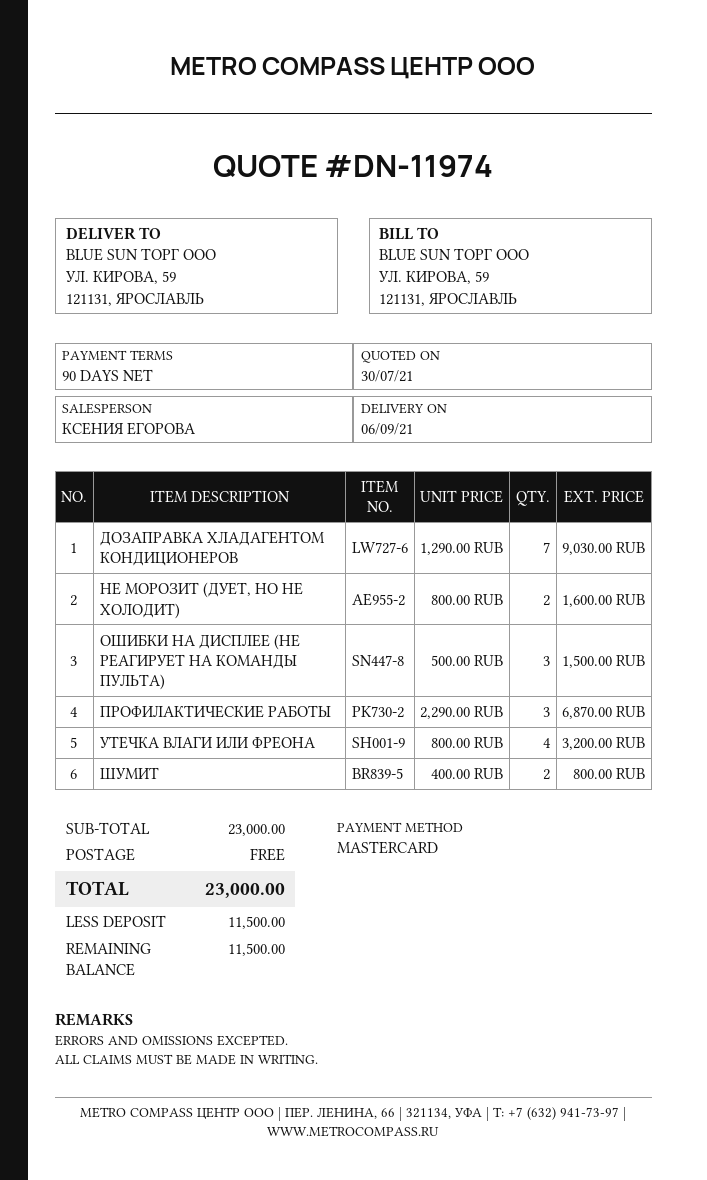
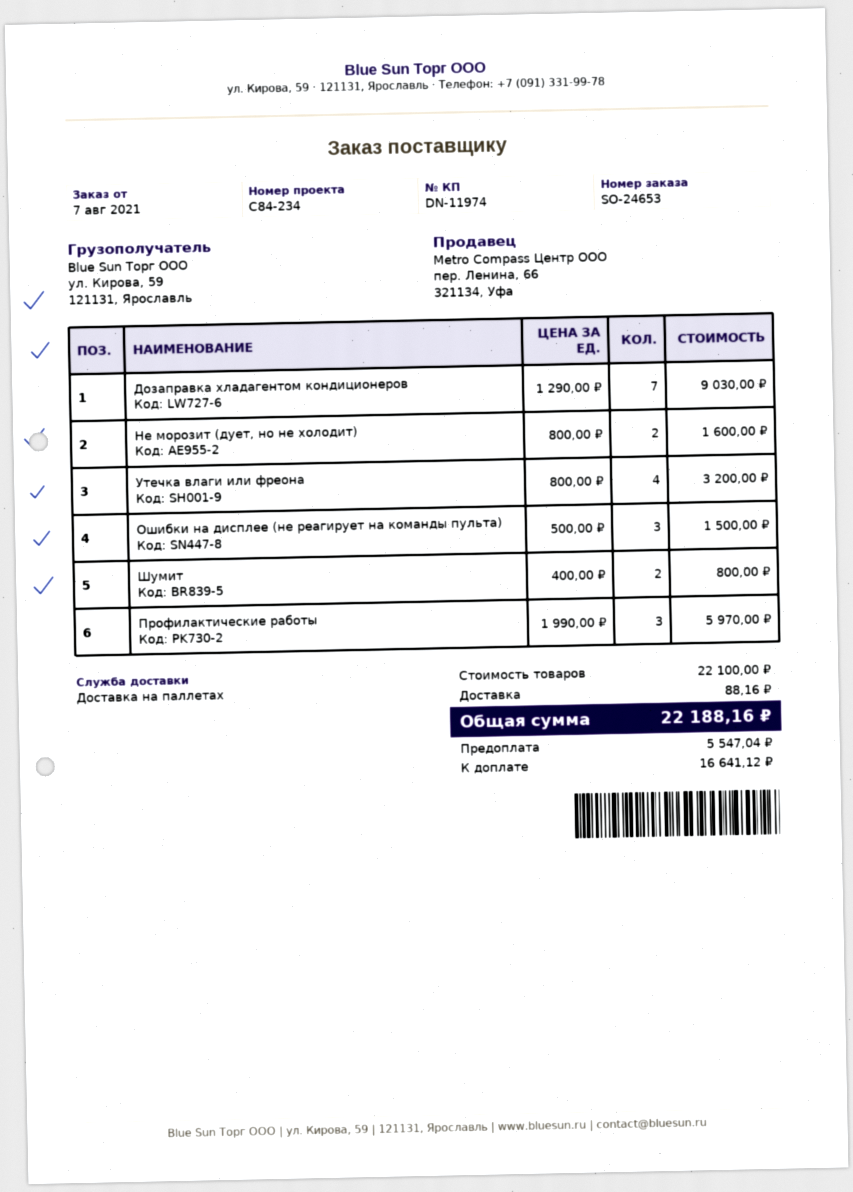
ПРОФИЛАКТИЧЕСКИЕ РАБОТЫ: 3 x 2290.00 = 6870.00 -> 3 x 1990.00 = 5970.00
subtotal: 23000.00 -> 22100.00
shipping: 0.00 -> 88.16
total: 23000.00 -> 22188.16
deposit: 11500.00 -> 5547.04
balance: 11500.00 -> 16641.12

